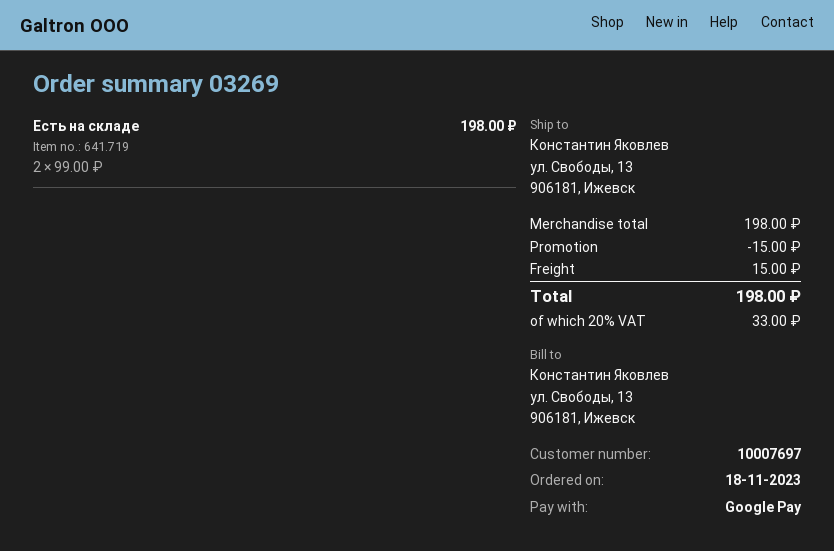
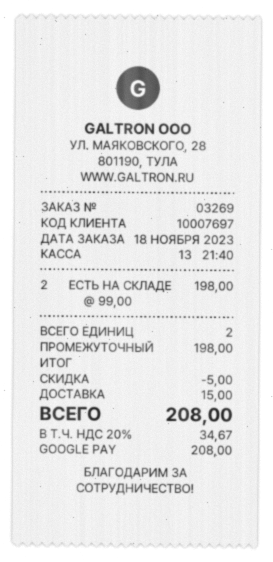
discount: 15.00 -> 5.00
tax: 20% = 33.00 -> 20% = 34.67
total: 198.00 -> 208.00

